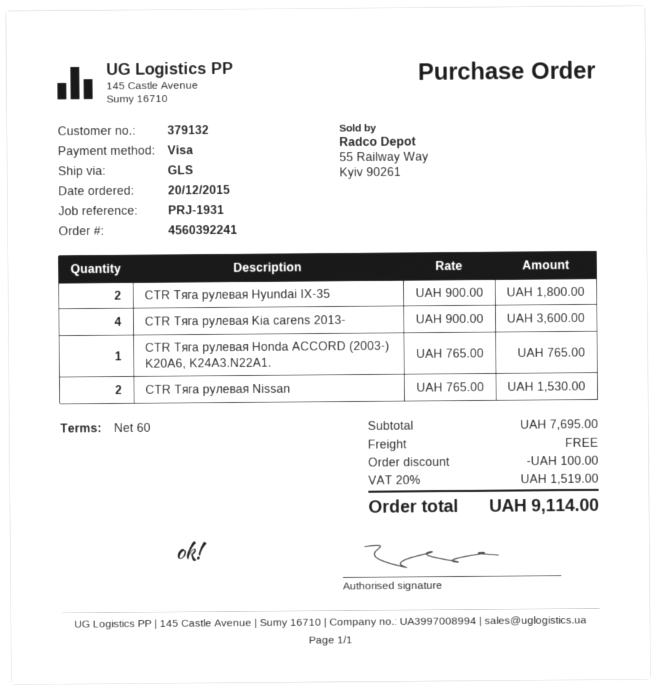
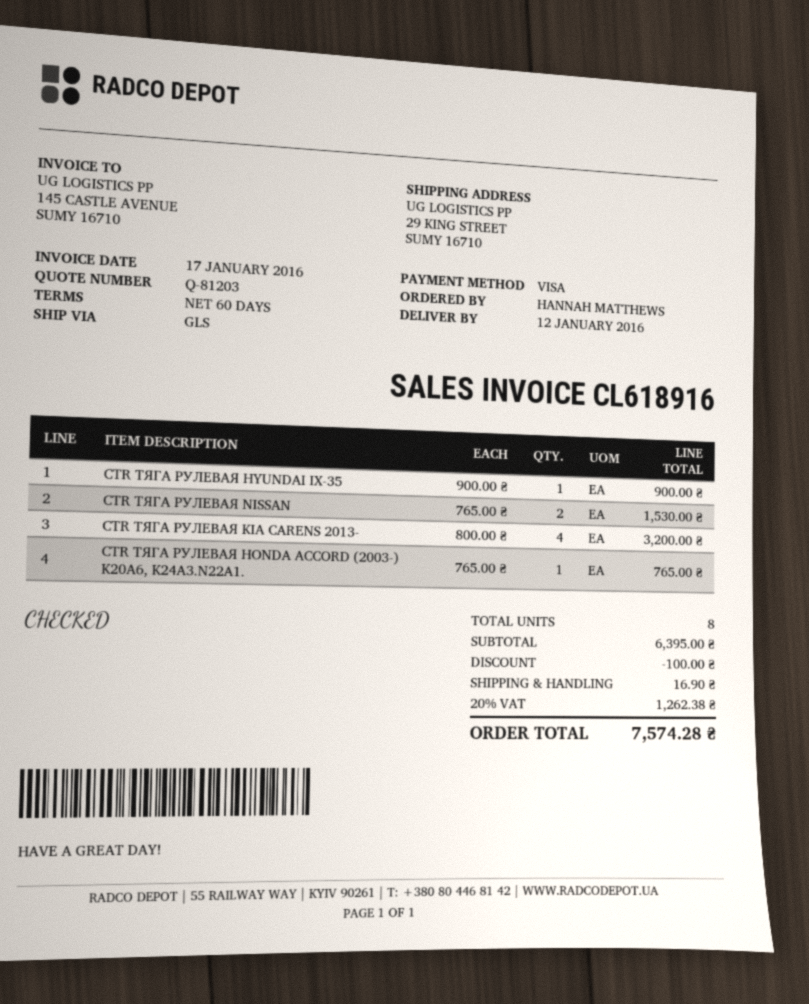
CTR Тяга рулевая Hyundai IX-35: 2 x 900.00 = 1800.00 -> 1 x 900.00 = 900.00
CTR Тяга рулевая Kia carens 2013-: 4 x 900.00 = 3600.00 -> 4 x 800.00 = 3200.00
subtotal: 7695.00 -> 6395.00
shipping: 0.00 -> 16.90
tax: 20% = 1519.00 -> 20% = 1262.38
total: 9114.00 -> 7574.28

